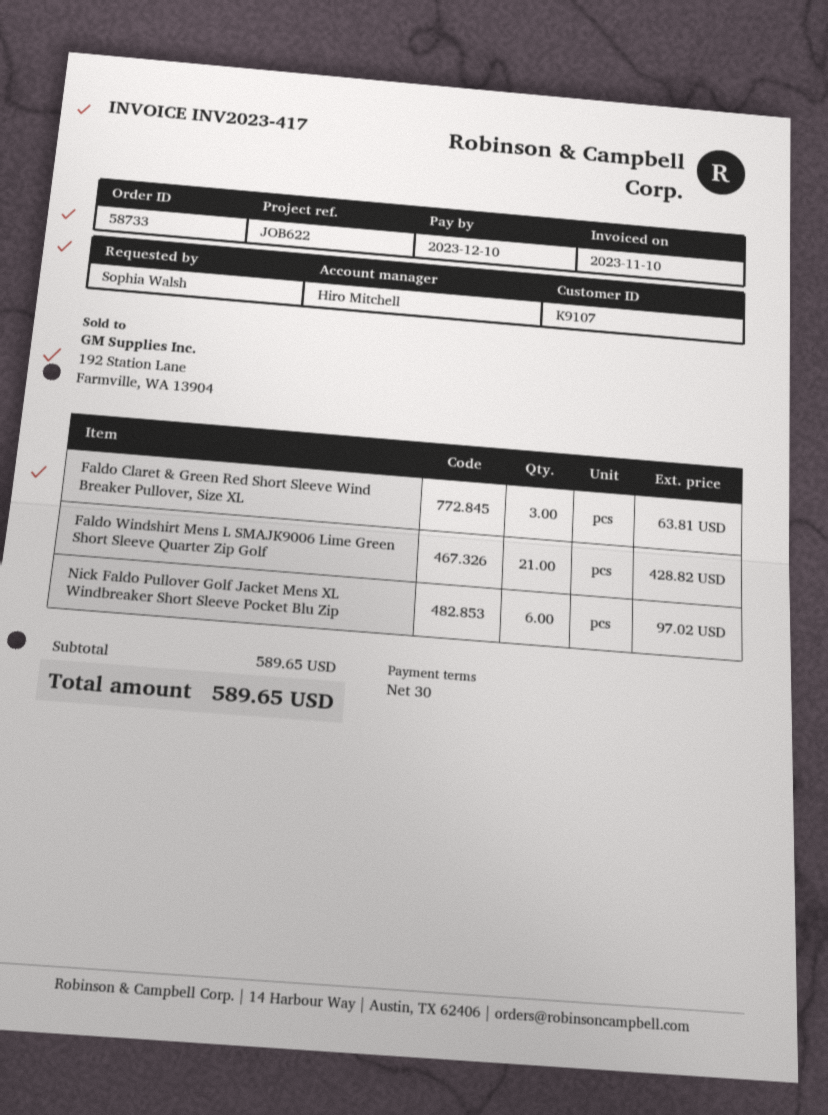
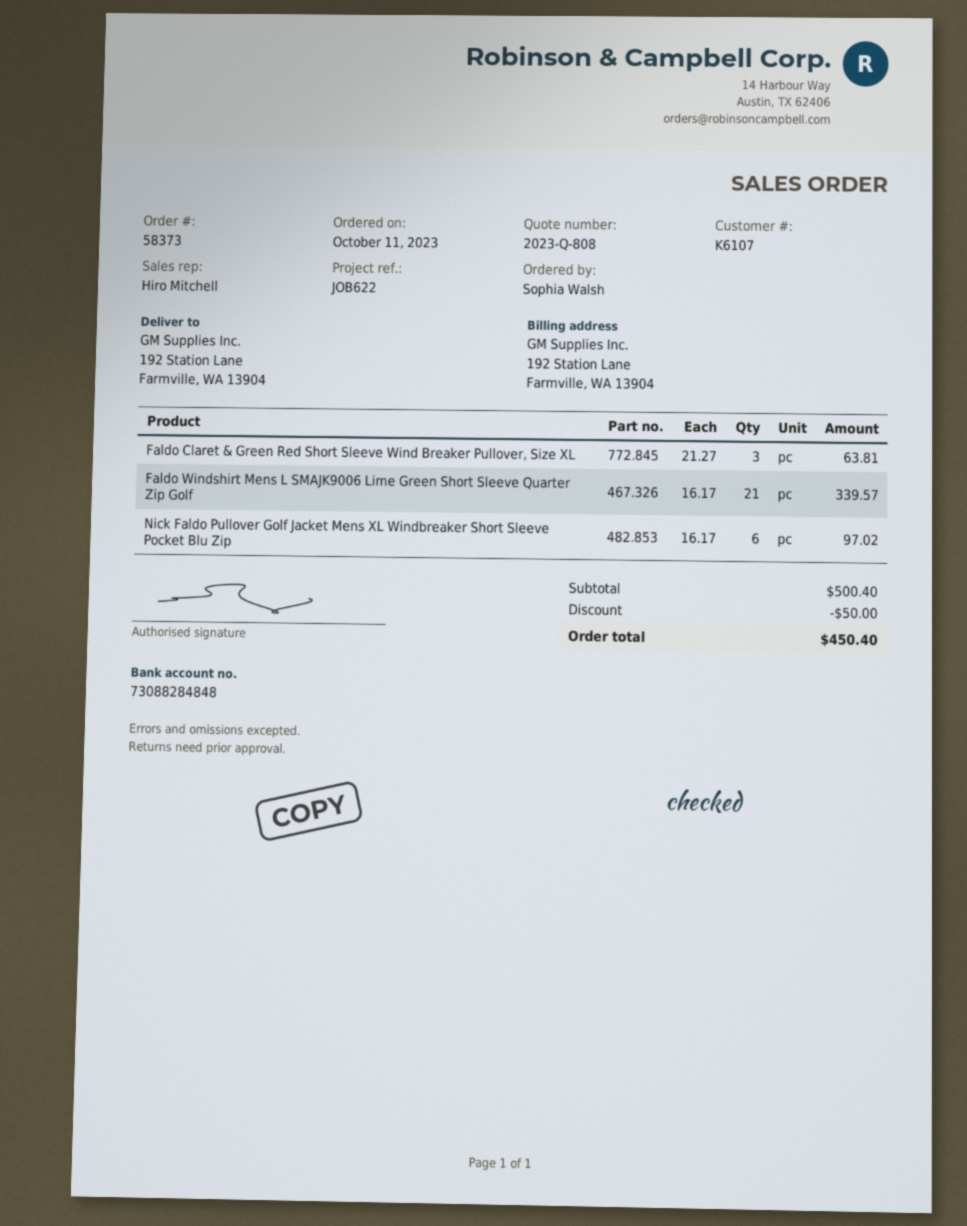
order number: 58733 -> 58373
customer number: K9107 -> K6107
Faldo Windshirt Mens L SMAJK9006 Lime Green Short Sleeve Quarter Zip Golf: 21 for 428.82 -> 21 for 339.57
subtotal: 589.65 -> 500.40
discount: none -> 50.00
total: 589.65 -> 450.40

